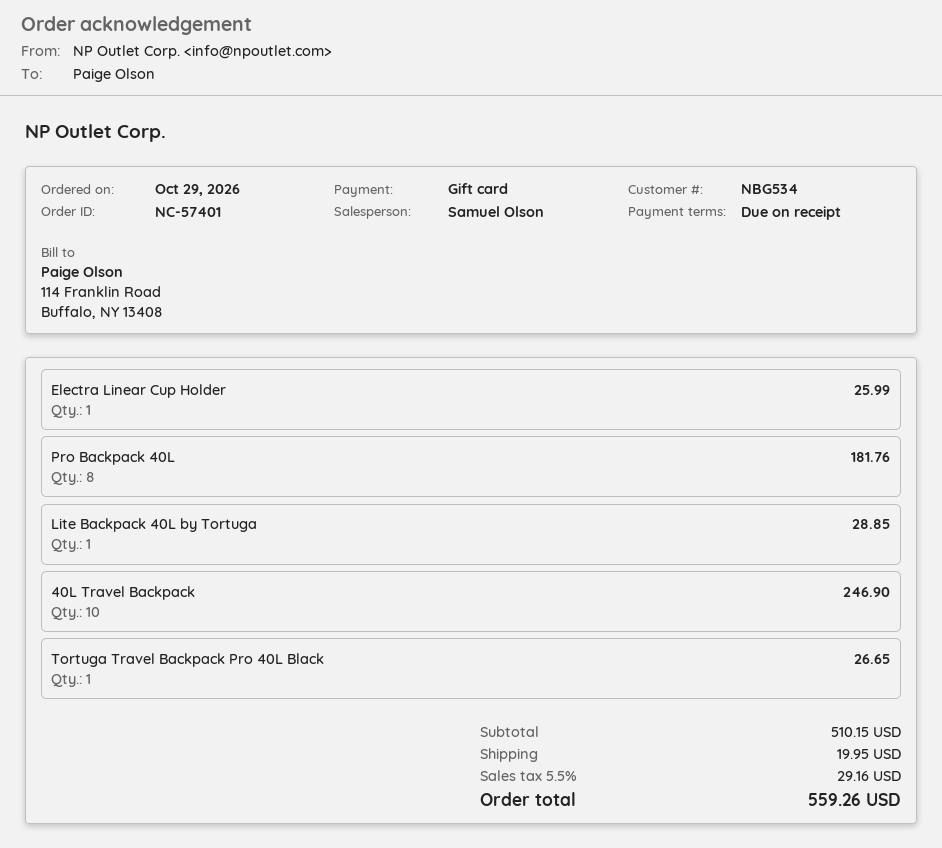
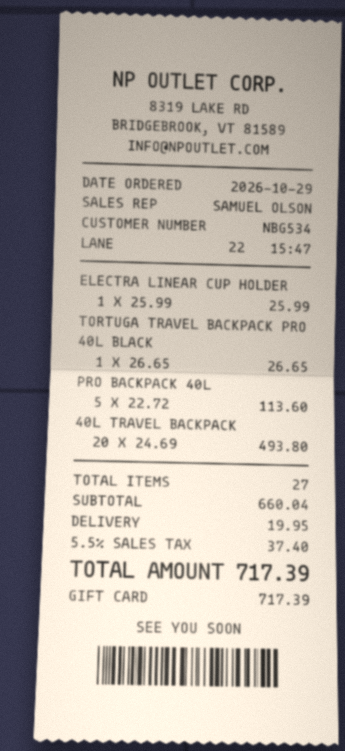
Pro Backpack 40L: 8 for 181.76 -> 5 for 113.60
Lite Backpack 40L by Tortuga: 1 for 28.85 -> none
40L Travel Backpack: 10 for 246.90 -> 20 for 493.80
subtotal: 510.15 -> 660.04
tax: 5.5% = 29.16 -> 5.5% = 37.40
total: 559.26 -> 717.39

